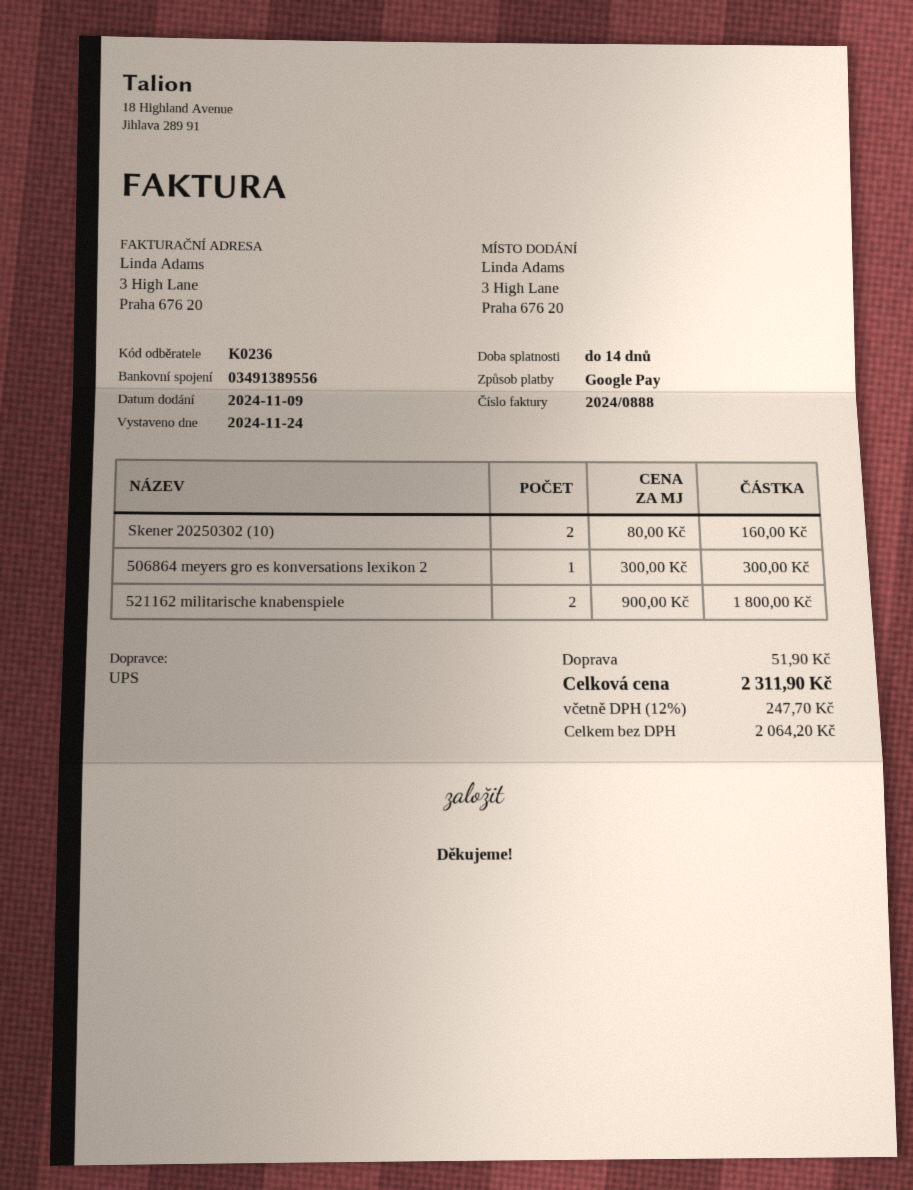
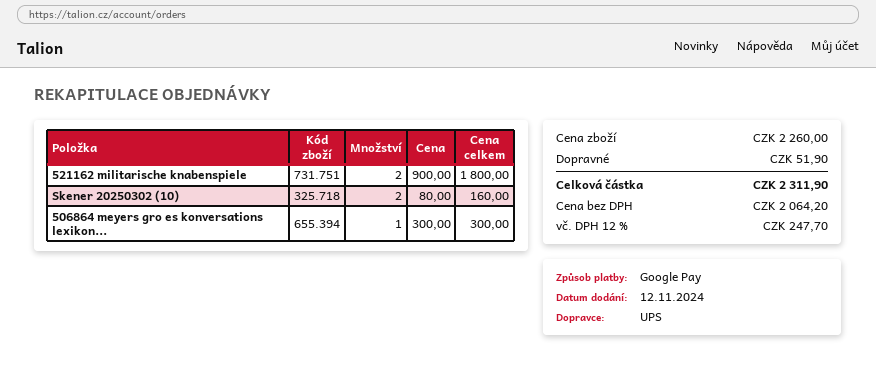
delivery date: 2024-11-09 -> 2024-11-12

